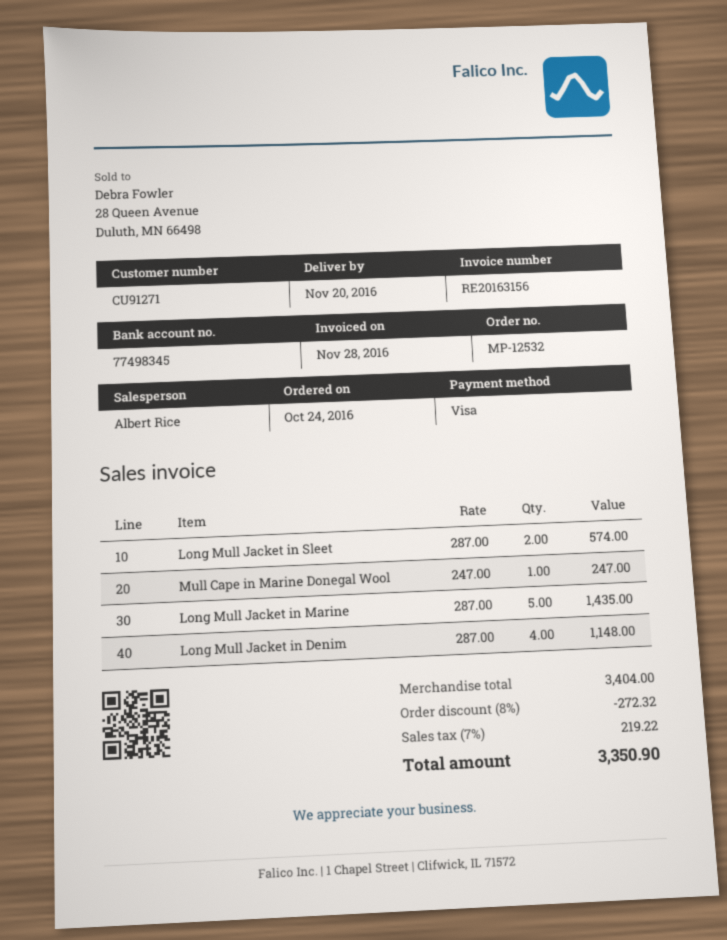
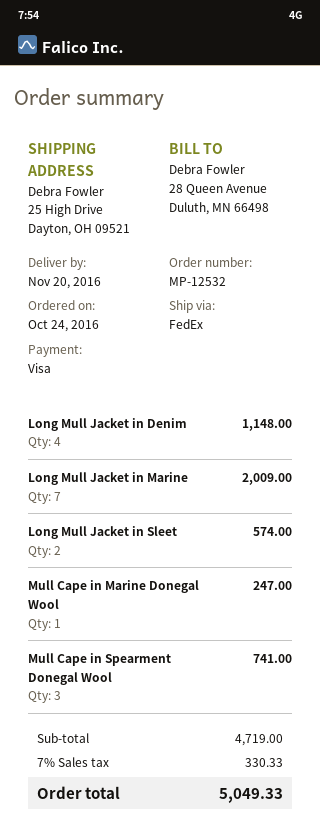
Long Mull Jacket in Marine: 5 for 1435.00 -> 7 for 2009.00
Mull Cape in Spearment Donegal Wool: none -> 3 for 741.00
subtotal: 3404.00 -> 4719.00
discount: 8% = 272.32 -> none
tax: 7% = 219.22 -> 7% = 330.33
total: 3350.90 -> 5049.33

